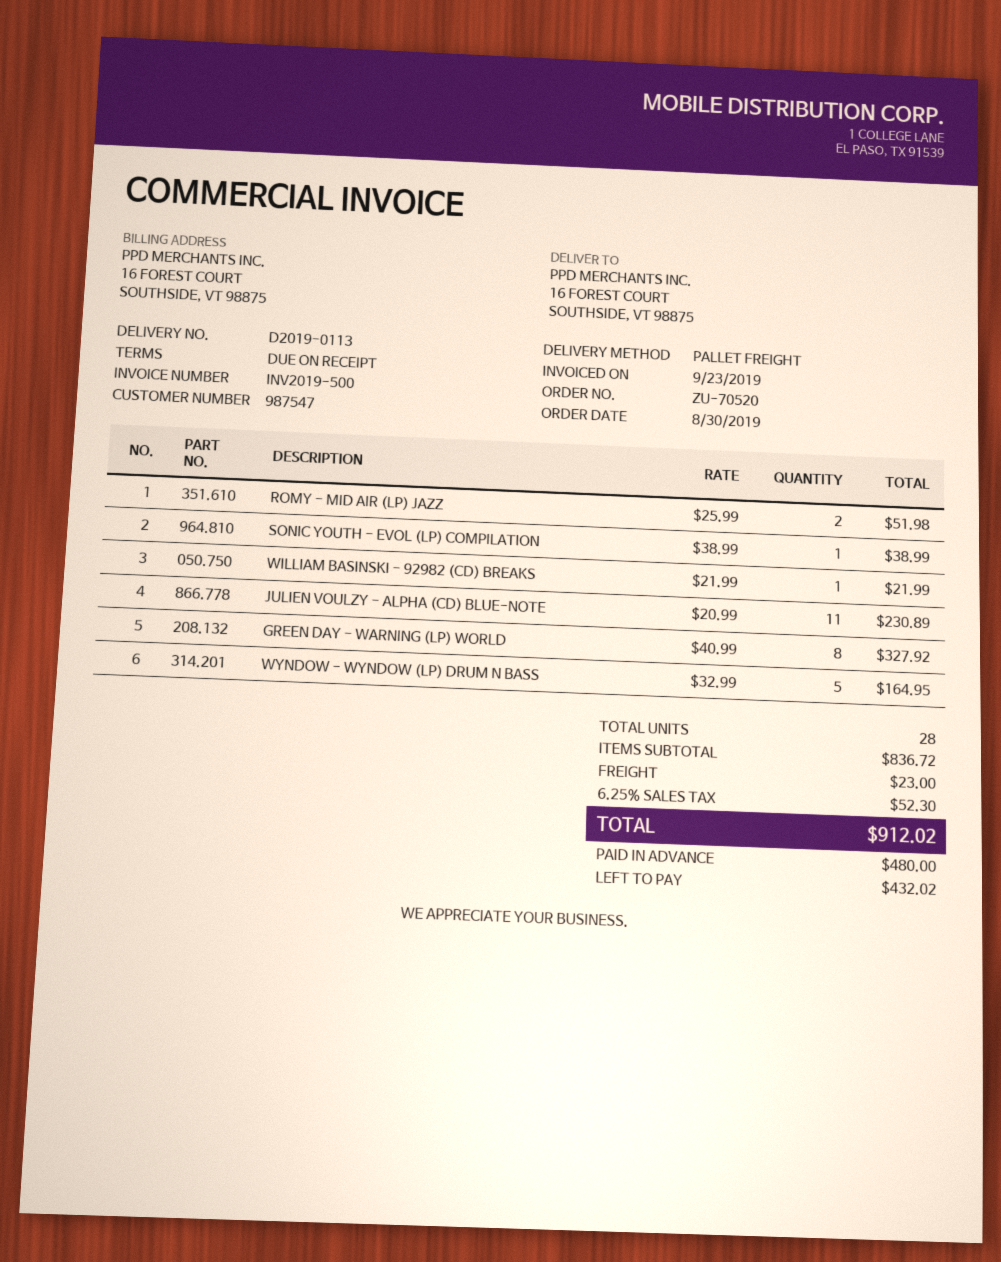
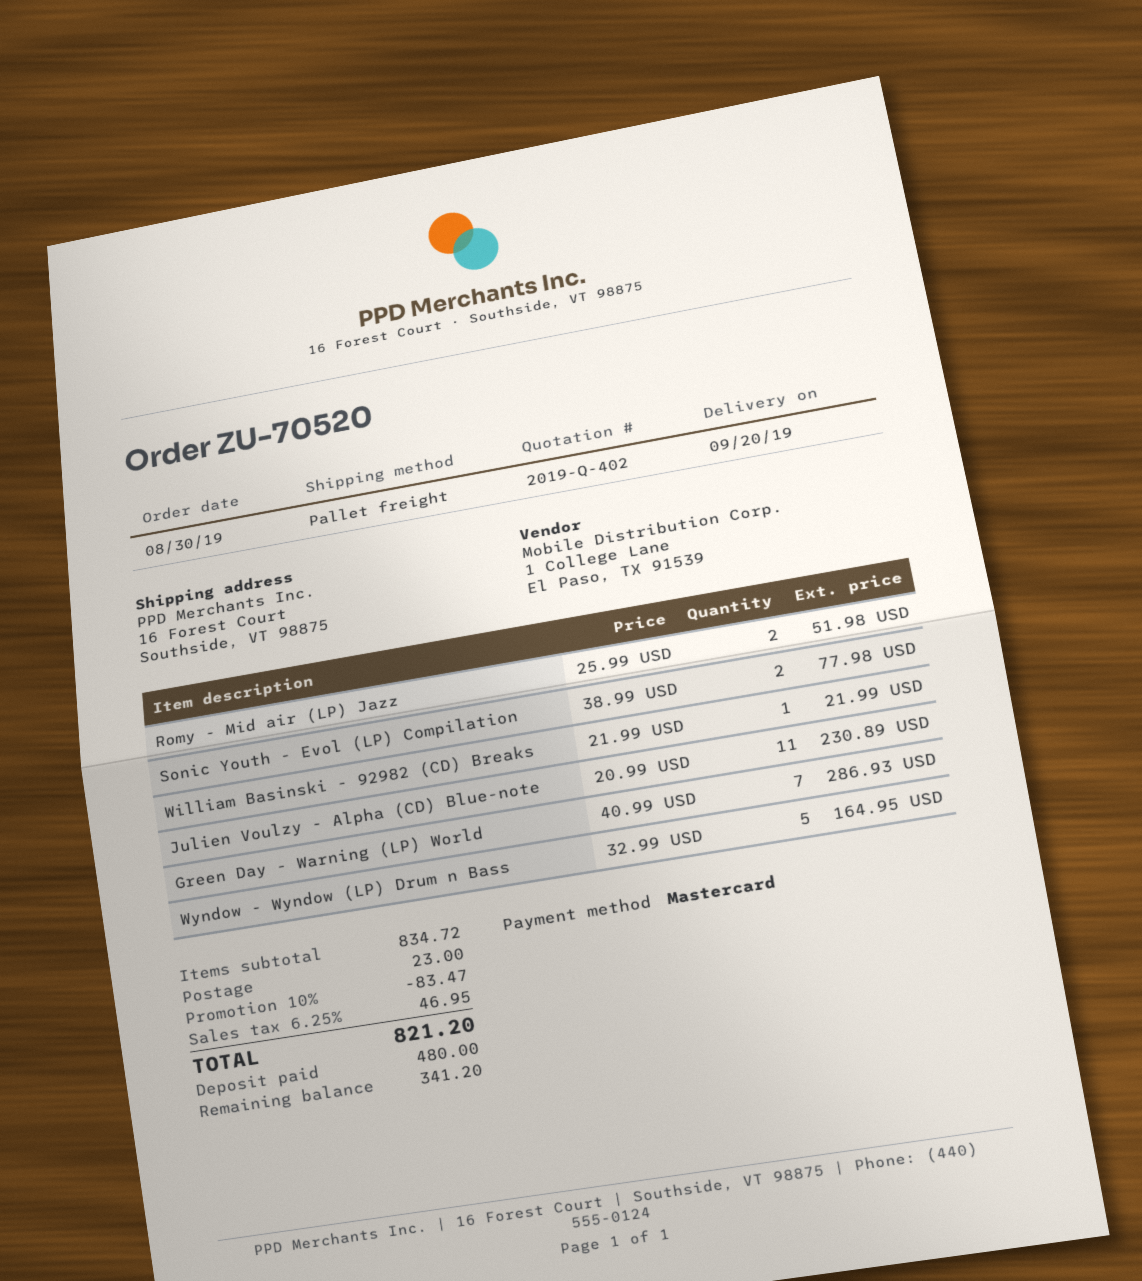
SONIC YOUTH - EVOL (LP) COMPILATION: 1 x 38.99 = 38.99 -> 2 x 38.99 = 77.98
GREEN DAY - WARNING (LP) WORLD: 8 x 40.99 = 327.92 -> 7 x 40.99 = 286.93
subtotal: 836.72 -> 834.72
discount: none -> 10% = 83.47
tax: 6.25% = 52.30 -> 6.25% = 46.95
total: 912.02 -> 821.20
balance: 432.02 -> 341.20

